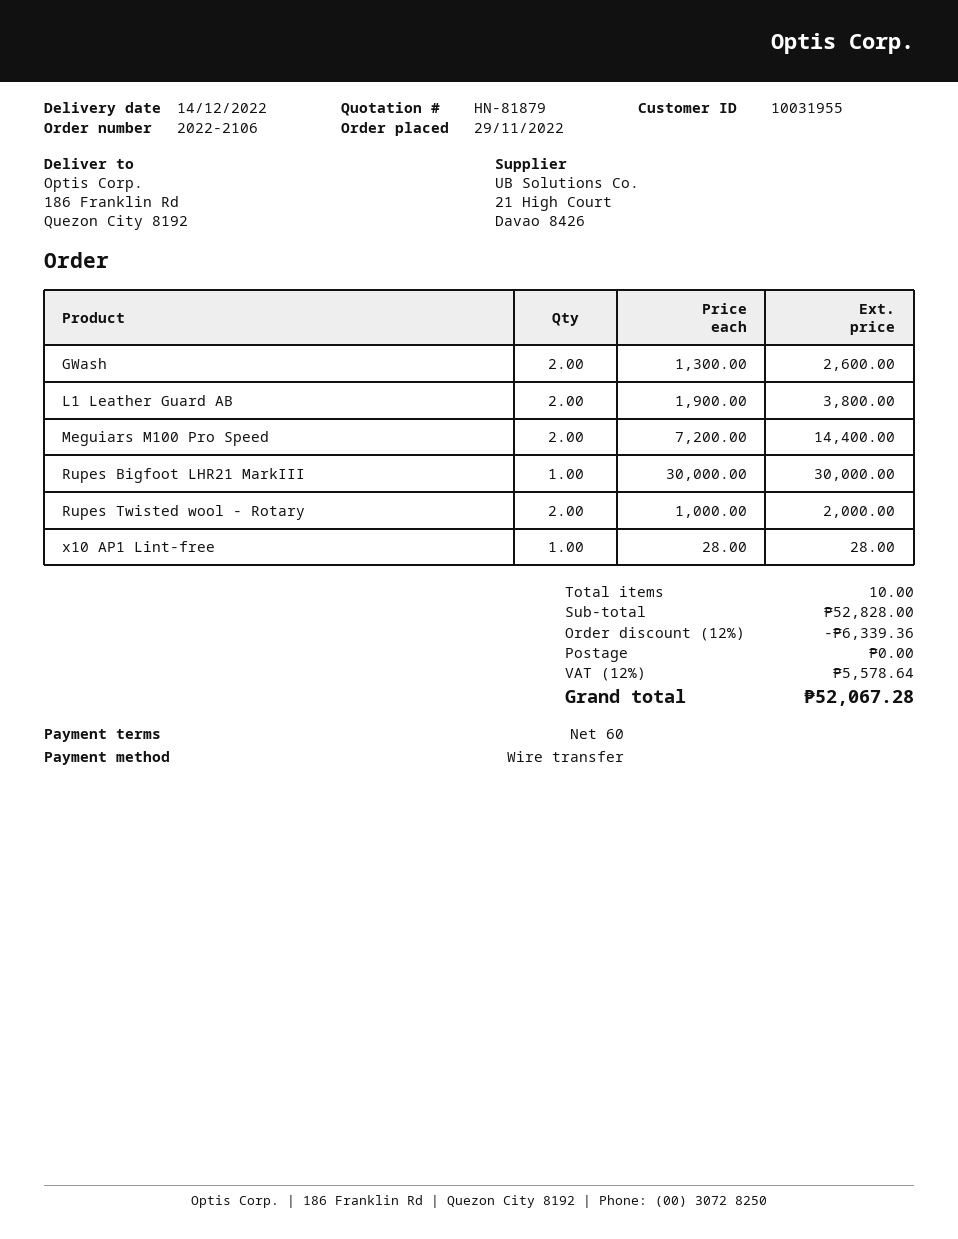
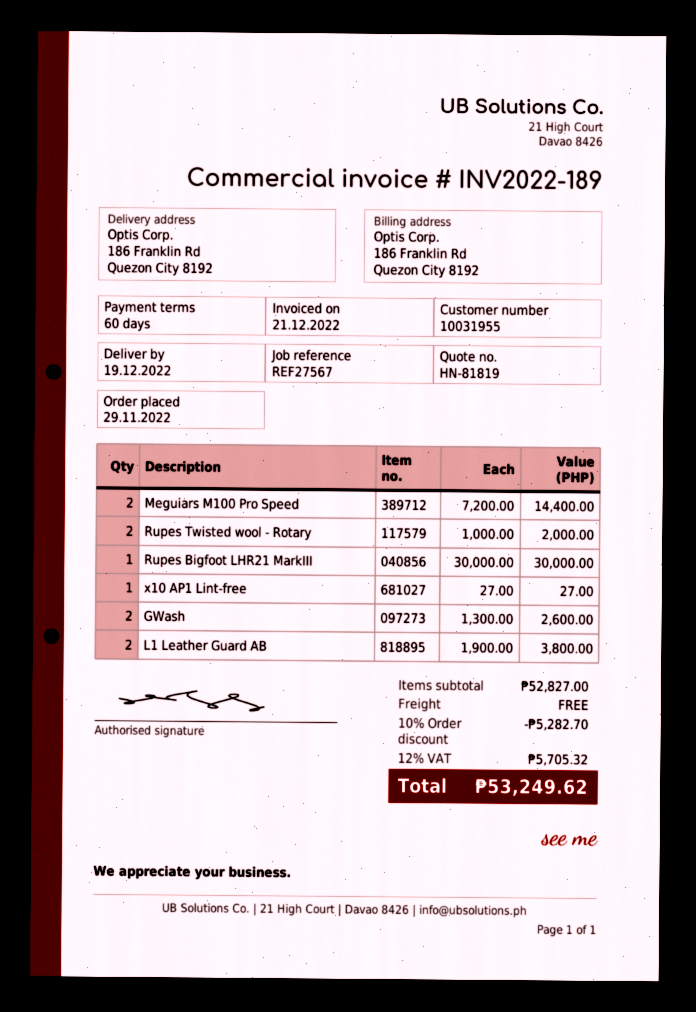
quote number: HN-81879 -> HN-81819
delivery date: 2022-12-14 -> 2022-12-19
x10 AP1 Lint-free: 1 x 28.00 = 28.00 -> 1 x 27.00 = 27.00
subtotal: 52828.00 -> 52827.00
discount: 12% = 6339.36 -> 10% = 5282.70
tax: 12% = 5578.64 -> 12% = 5705.32
total: 52067.28 -> 53249.62

